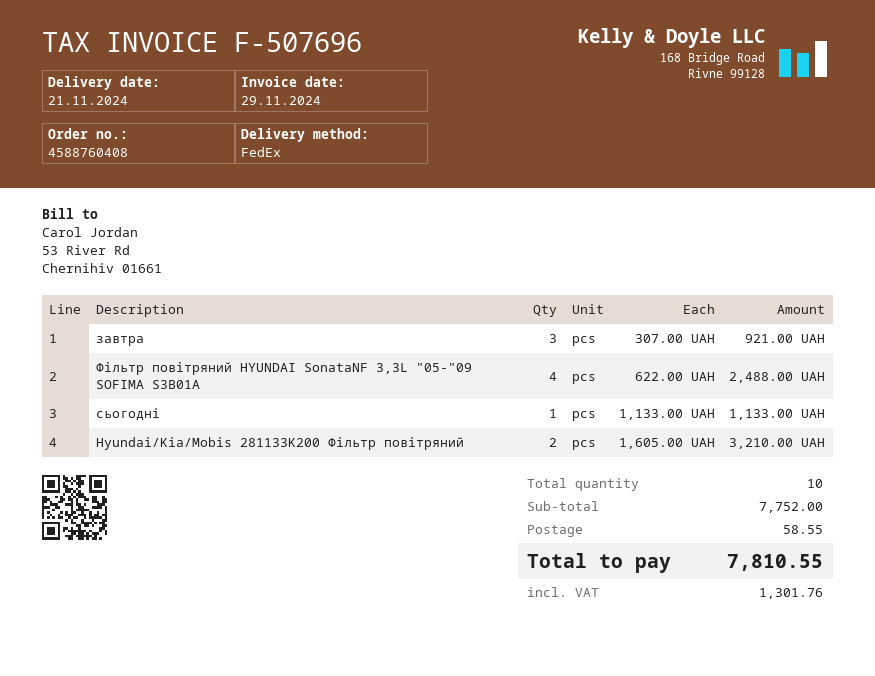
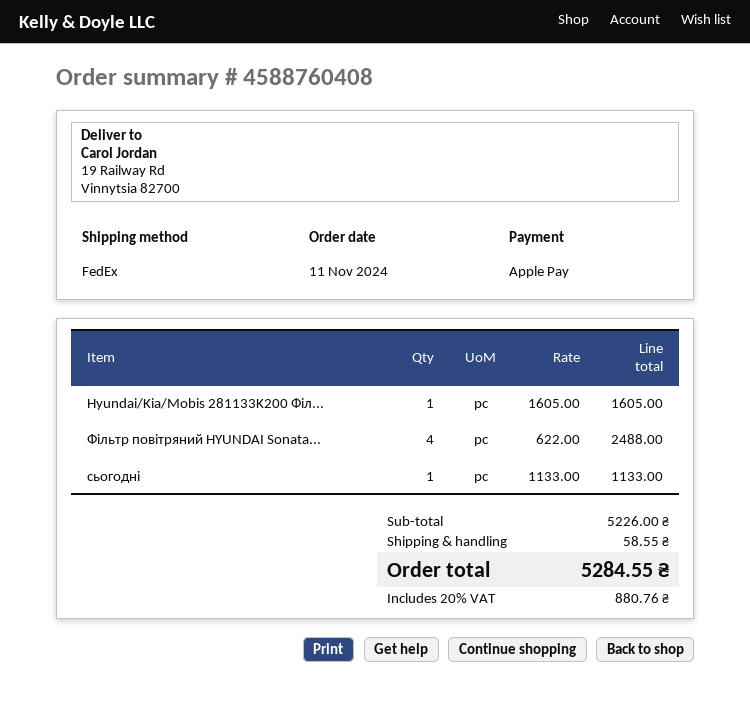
завтра: 3 x 307.00 = 921.00 -> none
Hyundai/Kia/Mobis 281133K200 Фільтр повітряний: 2 x 1605.00 = 3210.00 -> 1 x 1605.00 = 1605.00
subtotal: 7752.00 -> 5226.00
tax: 1301.76 -> 880.76
total: 7810.55 -> 5284.55

